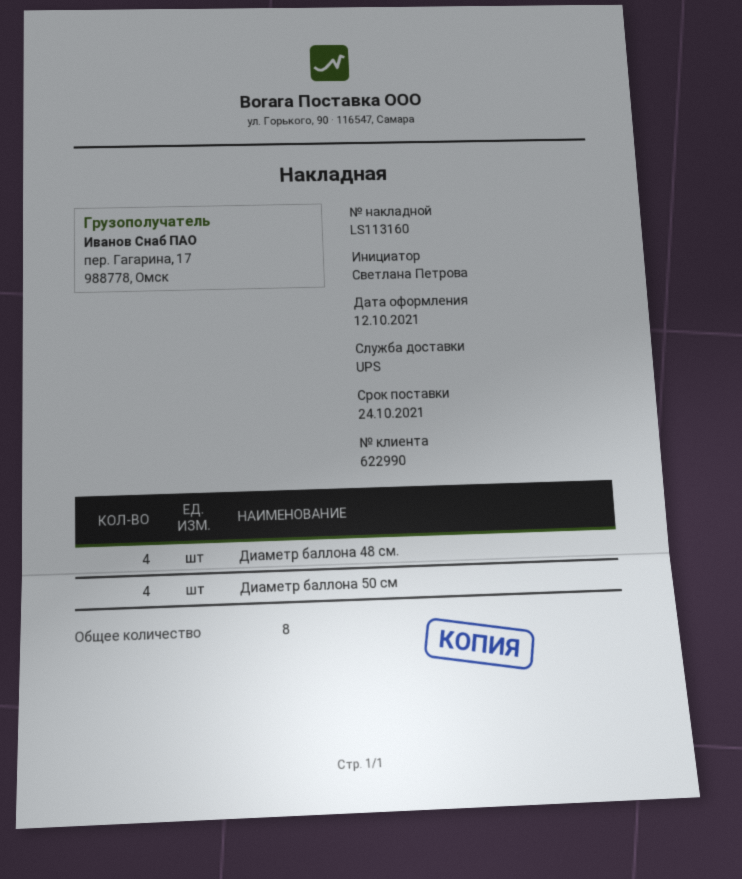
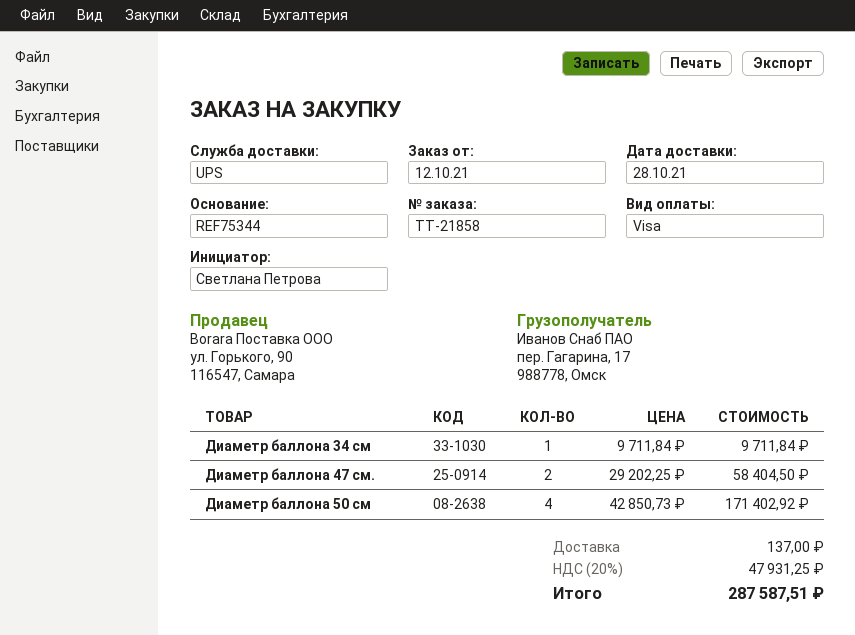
delivery date: 2021-10-24 -> 2021-10-28
Диаметр баллона 48 см.: 4 -> none
Диаметр баллона 34 см: none -> 1
Диаметр баллона 47 см.: none -> 2

